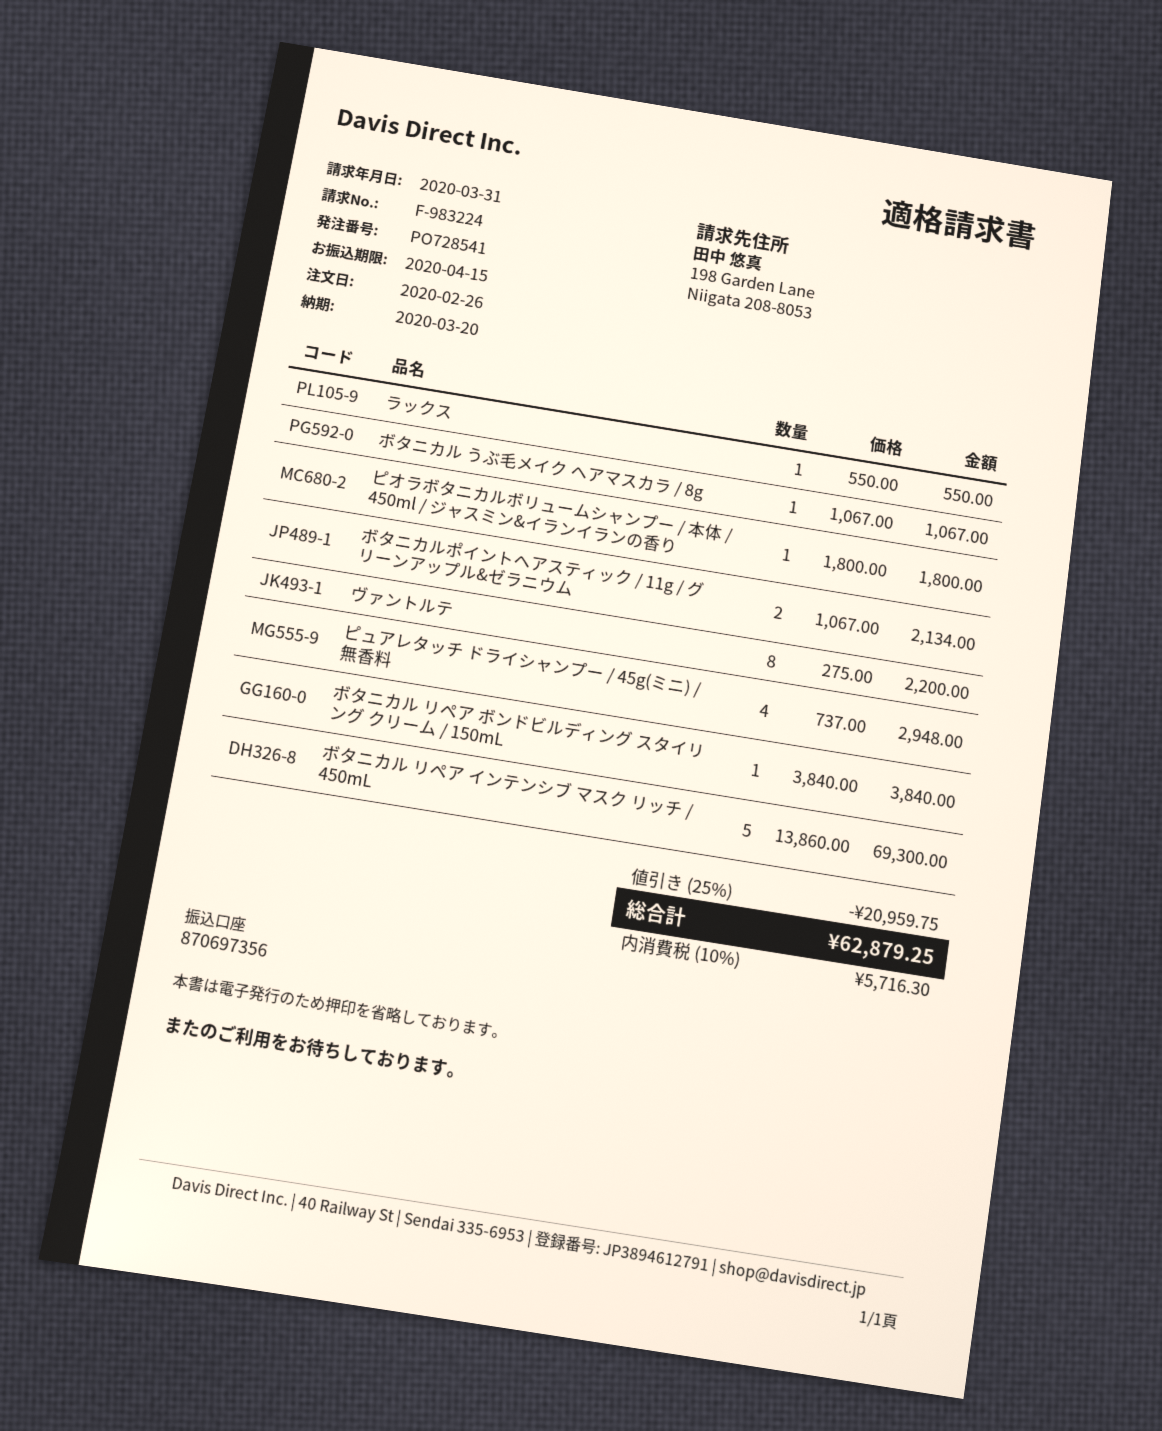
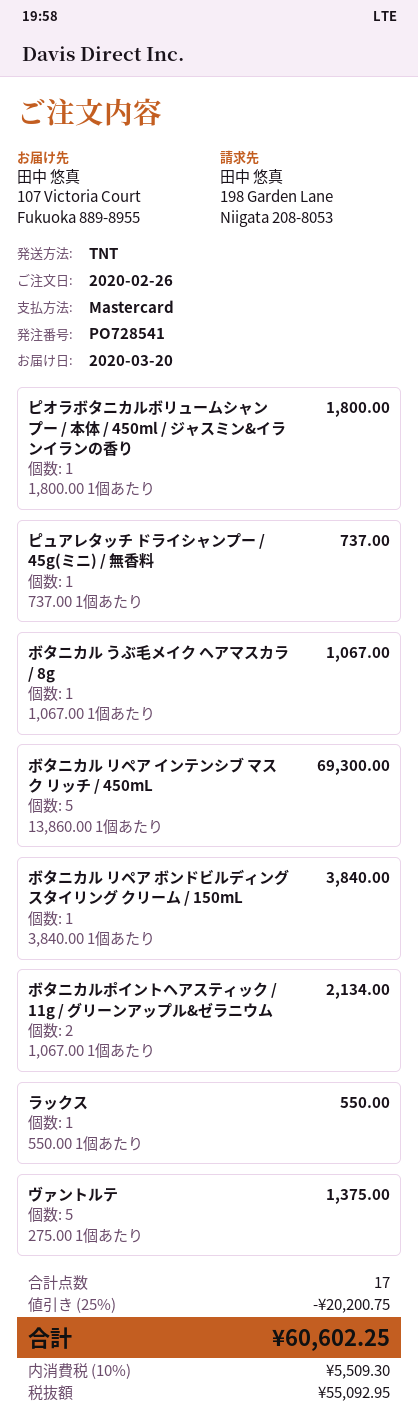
ヴァントルテ: 8 x 275.00 = 2200.00 -> 5 x 275.00 = 1375.00
ピュアレタッチ ドライシャンプー / 45g(ミニ) / 無香料: 4 x 737.00 = 2948.00 -> 1 x 737.00 = 737.00
discount: 25% = 20959.75 -> 25% = 20200.75
tax: 10% = 5716.30 -> 10% = 5509.30
total: 62879.25 -> 60602.25

